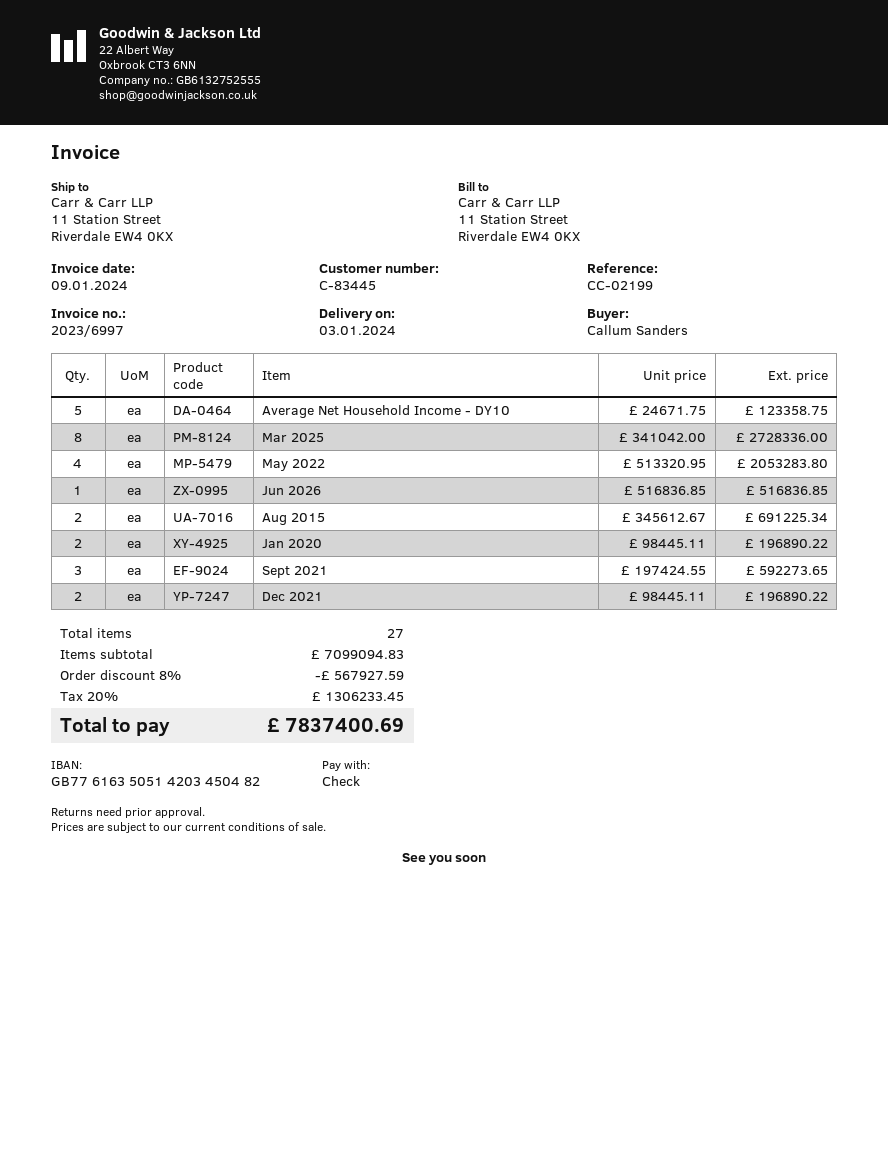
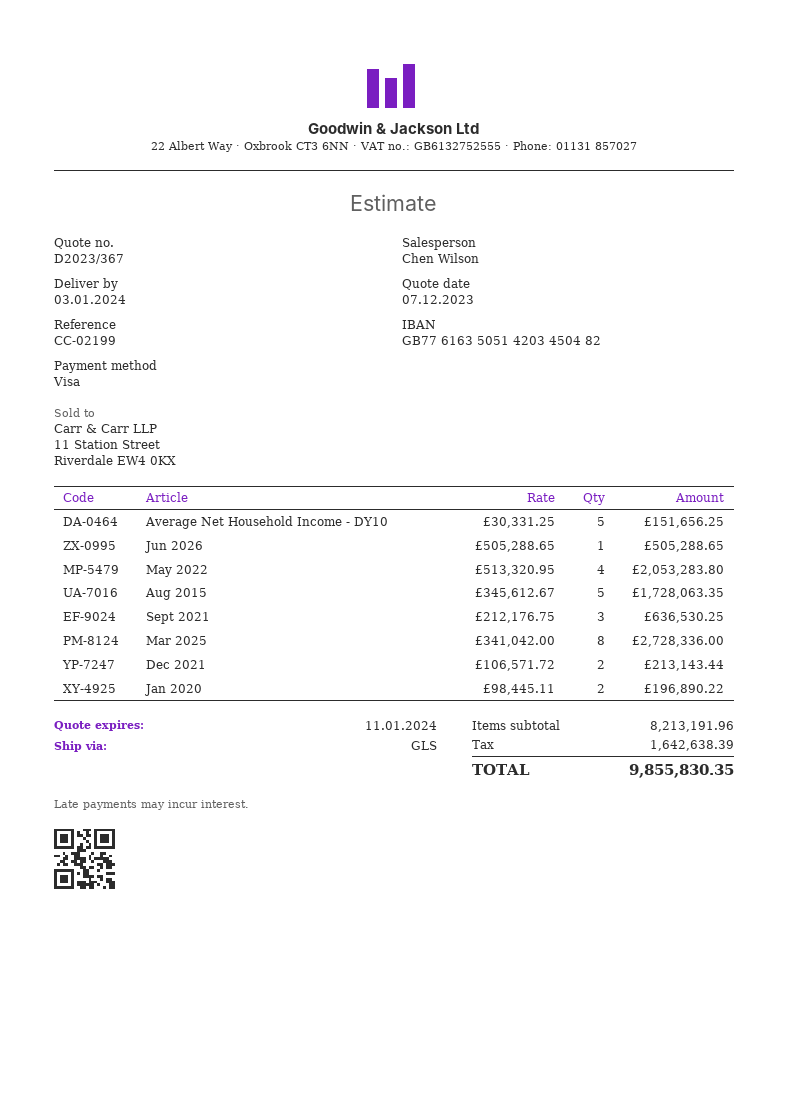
payment method: cheque -> Visa
Average Net Household Income - DY10: 5 x 24671.75 = 123358.75 -> 5 x 30331.25 = 151656.25
Jun 2026: 1 x 516836.85 = 516836.85 -> 1 x 505288.65 = 505288.65
Aug 2015: 2 x 345612.67 = 691225.34 -> 5 x 345612.67 = 1728063.35
Sept 2021: 3 x 197424.55 = 592273.65 -> 3 x 212176.75 = 636530.25
Dec 2021: 2 x 98445.11 = 196890.22 -> 2 x 106571.72 = 213143.44
subtotal: 7099094.83 -> 8213191.96
discount: 8% = 567927.59 -> none
tax: 1306233.45 -> 1642638.39
total: 7837400.69 -> 9855830.35

